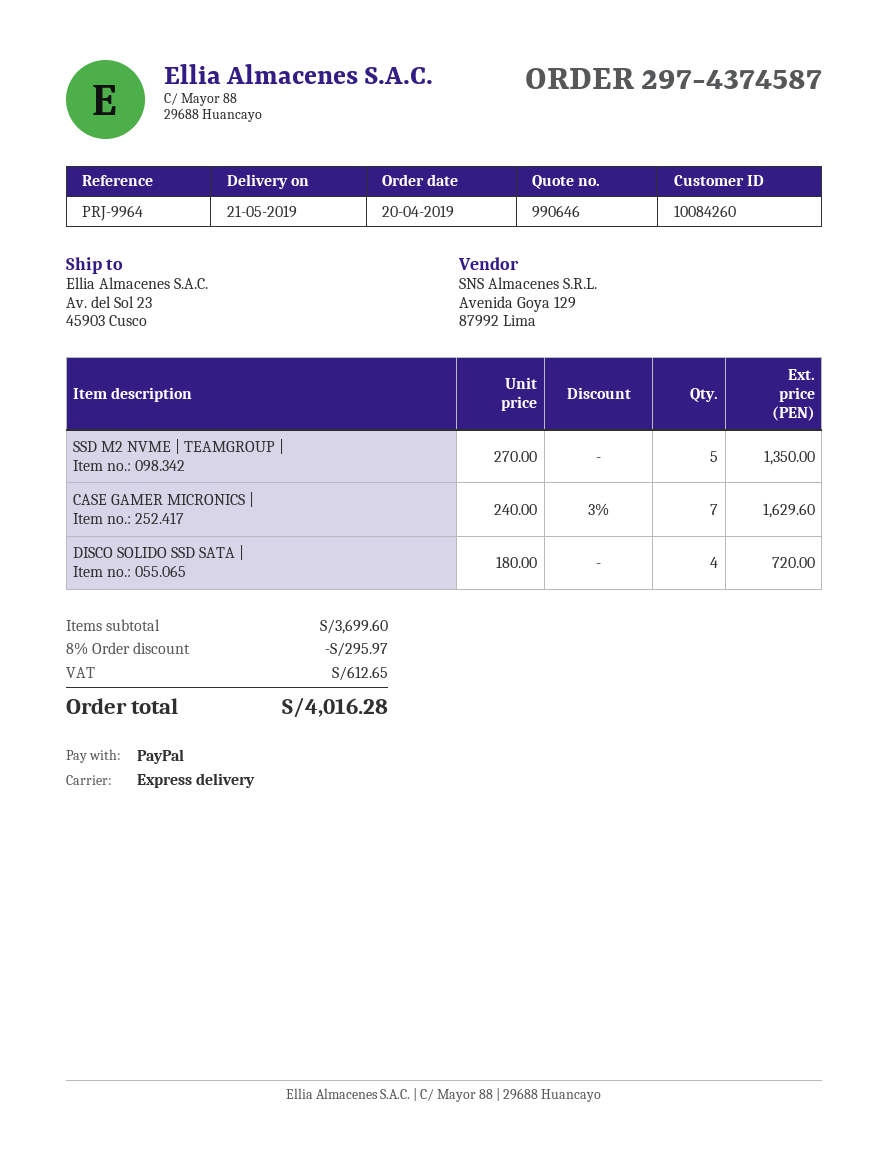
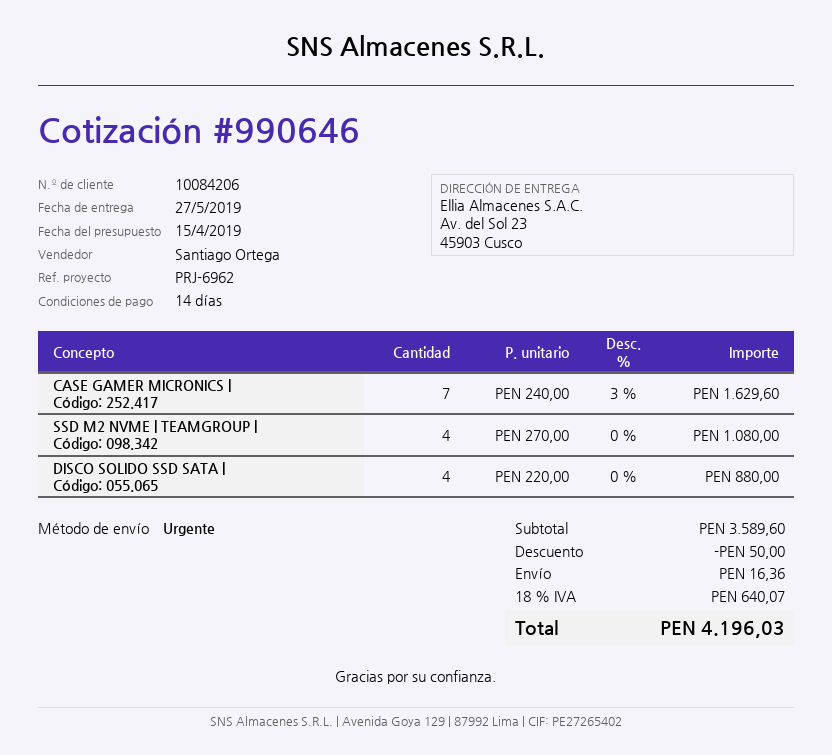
delivery date: 2019-05-21 -> 2019-05-27
customer number: 10084260 -> 10084206
reference: PRJ-9964 -> PRJ-6962
SSD M2 NVME | TEAMGROUP |: 5 x 270.00 = 1350.00 -> 4 x 270.00 = 1080.00
DISCO SOLIDO SSD SATA |: 4 x 180.00 = 720.00 -> 4 x 220.00 = 880.00
subtotal: 3699.60 -> 3589.60
discount: 295.97 -> 50.00
shipping: none -> 16.36
tax: 612.65 -> 640.07
total: 4016.28 -> 4196.03

